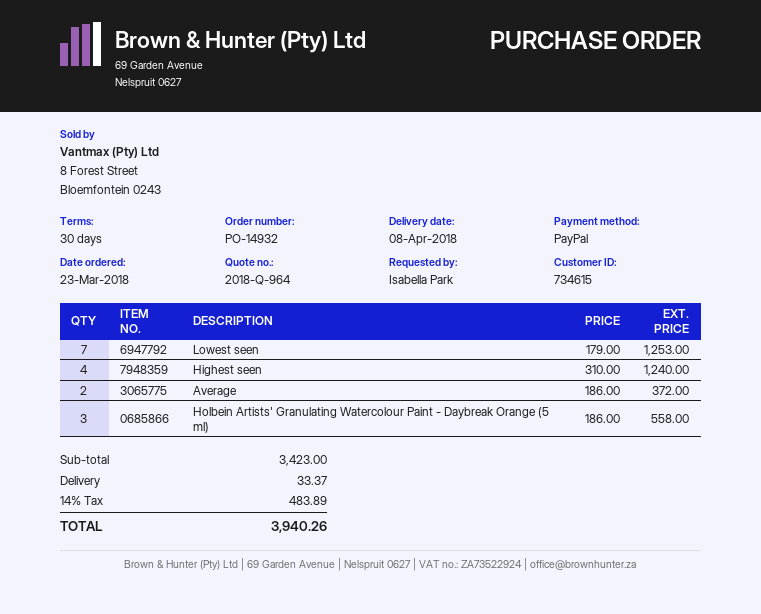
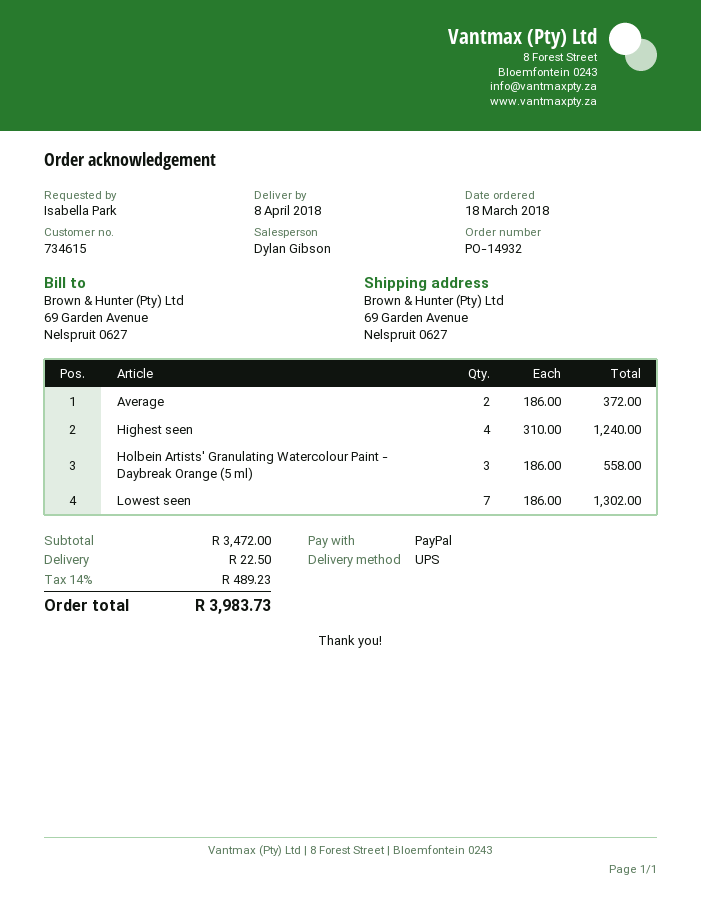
order date: 2018-03-23 -> 2018-03-18
Lowest seen: 7 x 179.00 = 1253.00 -> 7 x 186.00 = 1302.00
subtotal: 3423.00 -> 3472.00
shipping: 33.37 -> 22.50
tax: 14% = 483.89 -> 14% = 489.23
total: 3940.26 -> 3983.73

